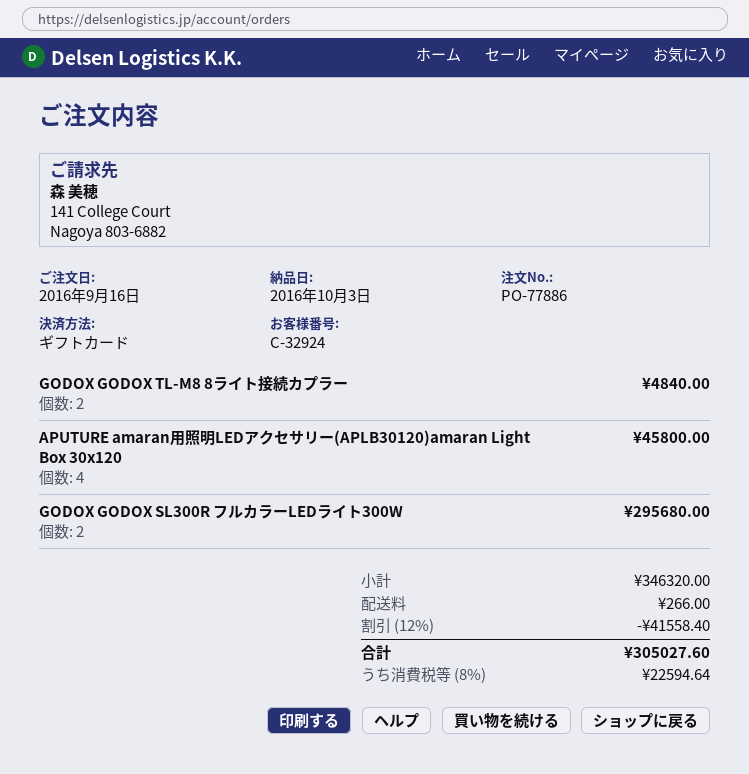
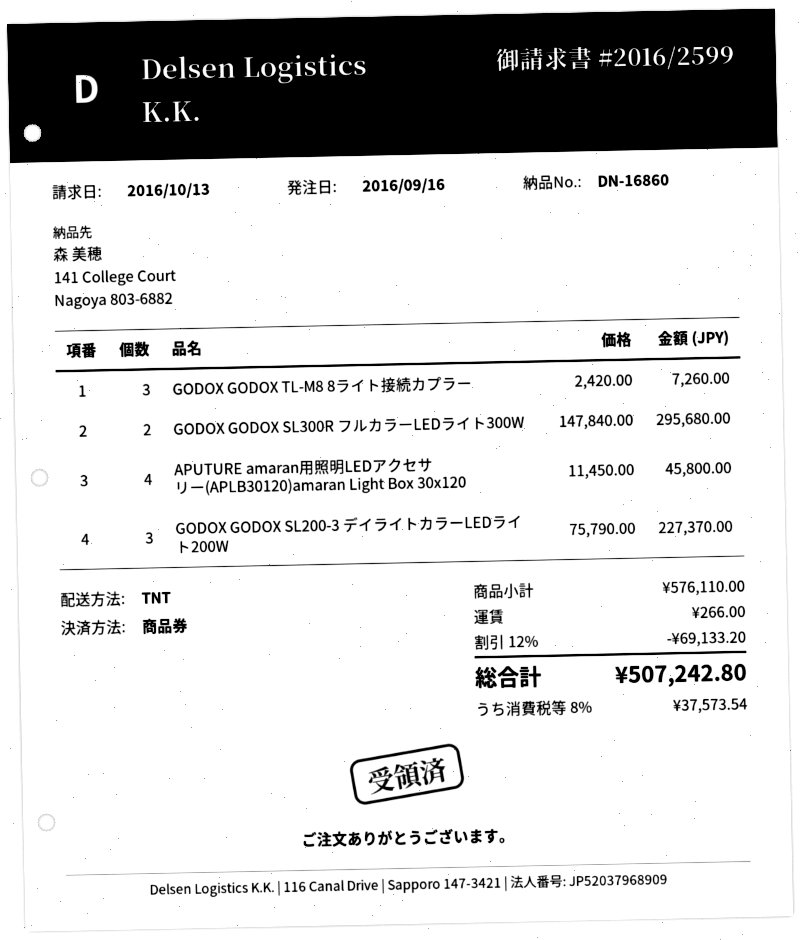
GODOX GODOX TL-M8 8ライト接続カプラー: 2 for 4840.00 -> 3 for 7260.00
GODOX GODOX SL200-3 デイライトカラーLEDライト200W: none -> 3 for 227370.00
subtotal: 346320.00 -> 576110.00
discount: 12% = 41558.40 -> 12% = 69133.20
tax: 8% = 22594.64 -> 8% = 37573.54
total: 305027.60 -> 507242.80

